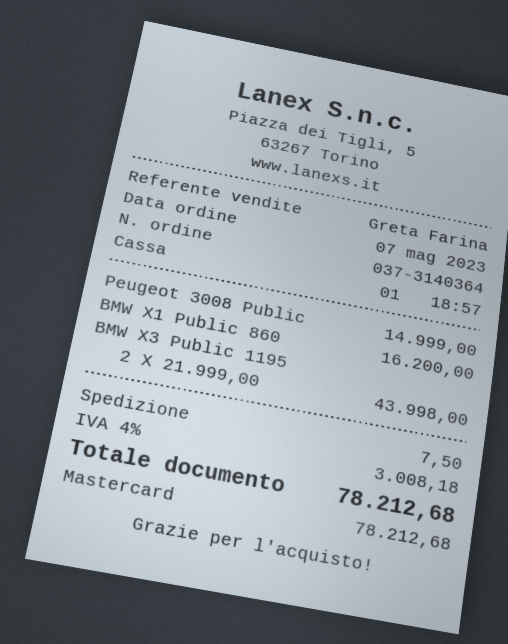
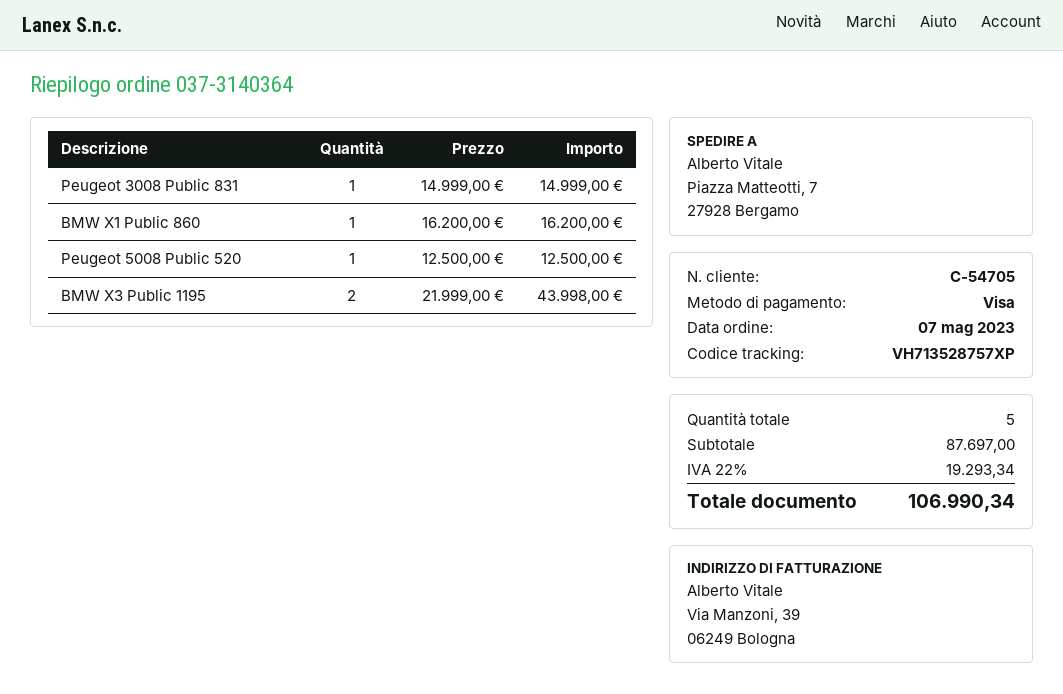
payment method: Mastercard -> Visa
Peugeot 5008 Public 520: none -> 1 x 12500.00 = 12500.00
shipping: 7.50 -> none
tax: 4% = 3008.18 -> 22% = 19293.34
total: 78212.68 -> 106990.34

